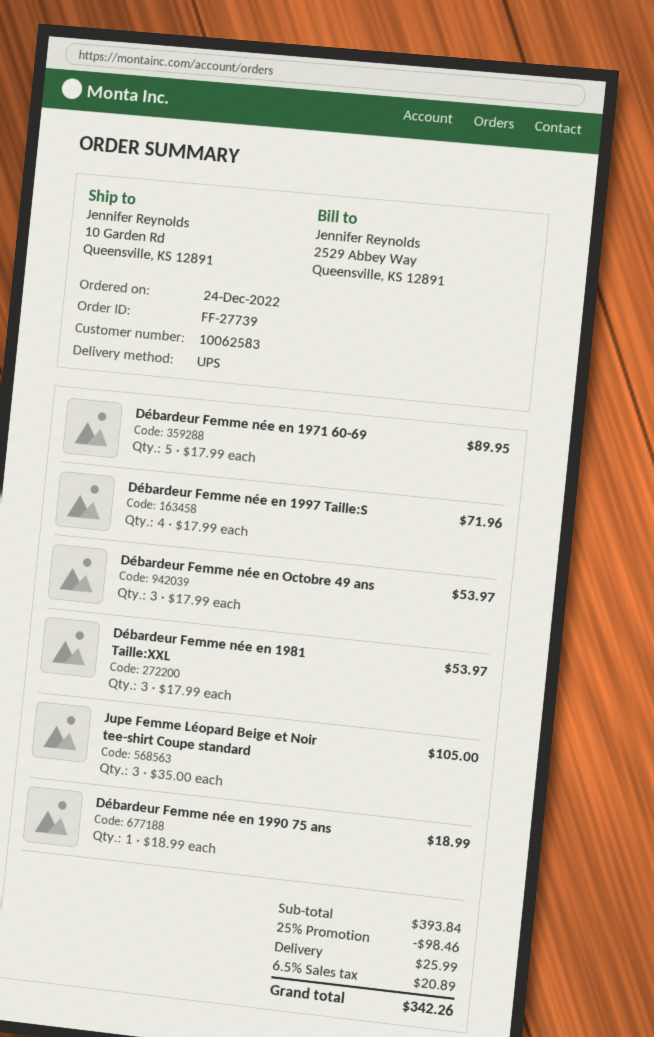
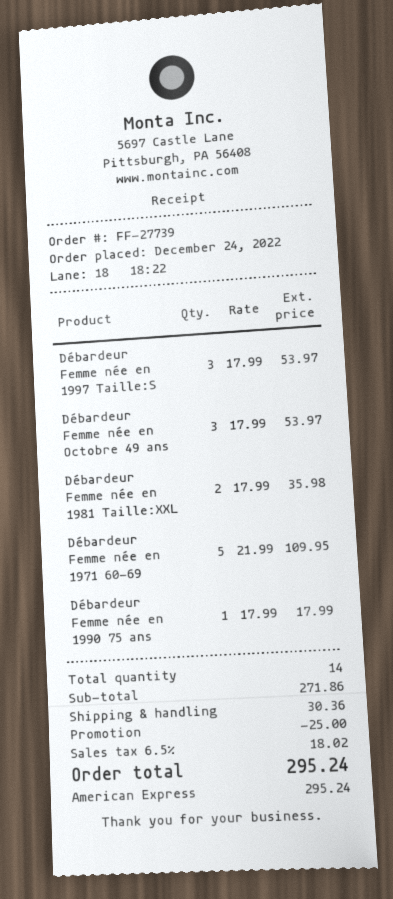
Débardeur Femme née en 1971 60-69: 5 x 17.99 = 89.95 -> 5 x 21.99 = 109.95
Débardeur Femme née en 1997 Taille:S: 4 x 17.99 = 71.96 -> 3 x 17.99 = 53.97
Débardeur Femme née en 1981 Taille:XXL: 3 x 17.99 = 53.97 -> 2 x 17.99 = 35.98
Jupe Femme Léopard Beige et Noir tee-shirt Coupe standard: 3 x 35.00 = 105.00 -> none
Débardeur Femme née en 1990 75 ans: 1 x 18.99 = 18.99 -> 1 x 17.99 = 17.99
subtotal: 393.84 -> 271.86
discount: 98.46 -> 25.00
shipping: 25.99 -> 30.36
tax: 6.5% = 20.89 -> 6.5% = 18.02
total: 342.26 -> 295.24

